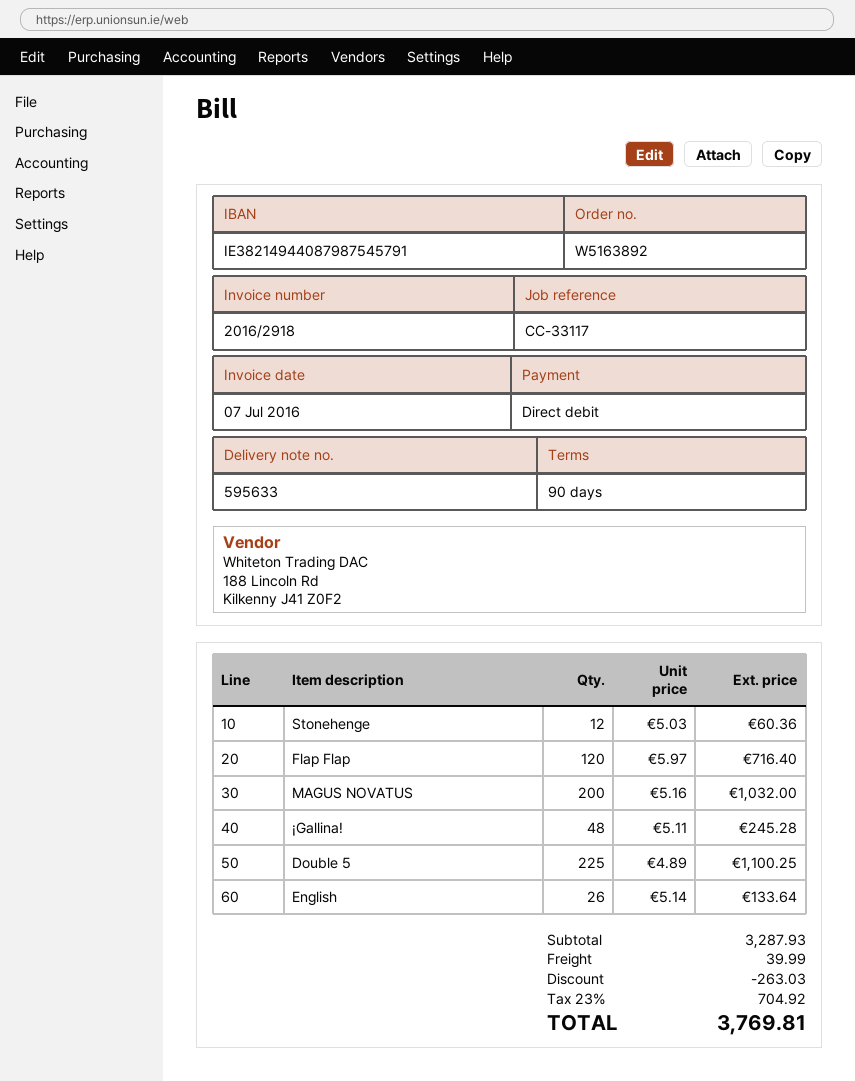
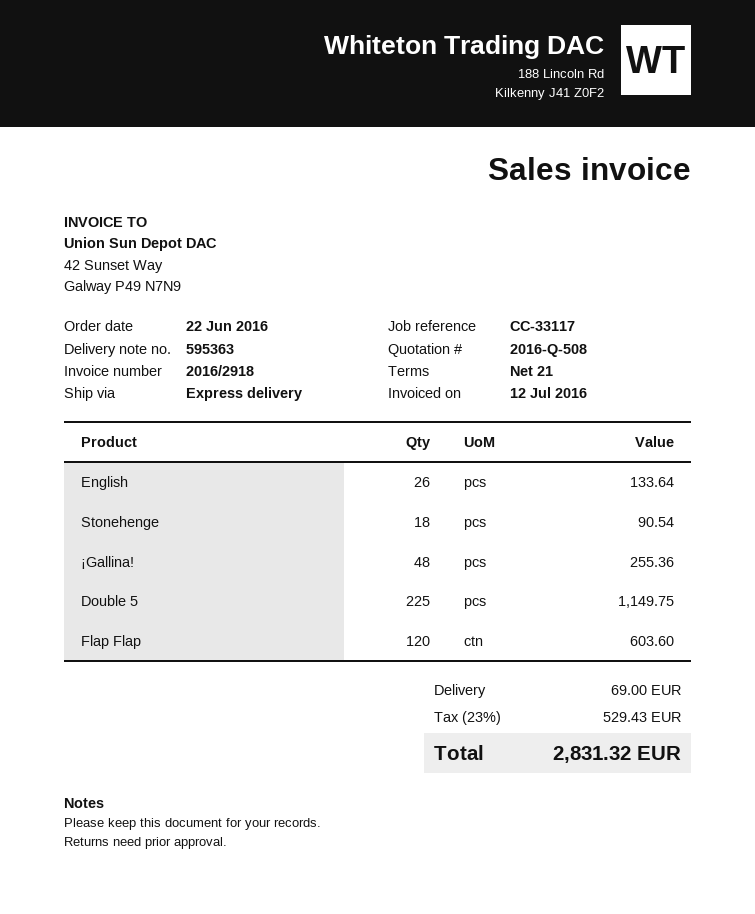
delivery note number: 595633 -> 595363
invoice date: 2016-07-07 -> 2016-07-12
payment terms: 90 days -> 21 days
Stonehenge: 12 for 60.36 -> 18 for 90.54
Flap Flap: 120 for 716.40 -> 120 for 603.60
MAGUS NOVATUS: 200 for 1032.00 -> none
¡Gallina!: 48 for 245.28 -> 48 for 255.36
Double 5: 225 for 1100.25 -> 225 for 1149.75
discount: 263.03 -> none
shipping: 39.99 -> 69.00
tax: 23% = 704.92 -> 23% = 529.43
total: 3769.81 -> 2831.32

